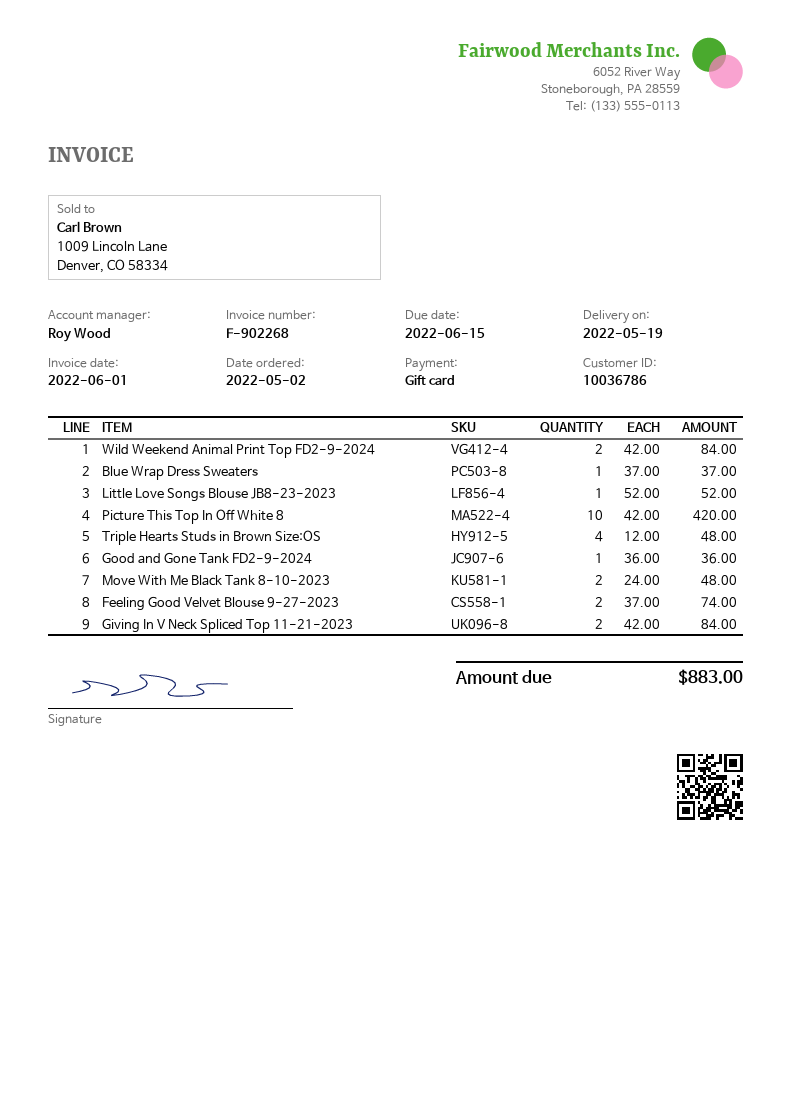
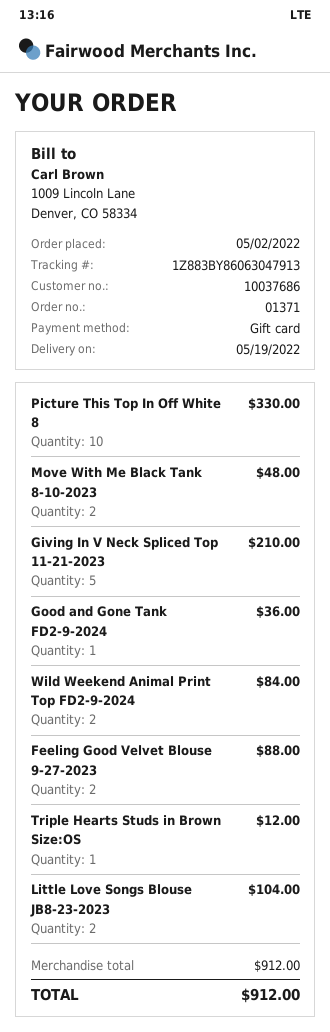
customer number: 10036786 -> 10037686
Blue Wrap Dress Sweaters: 1 for 37.00 -> none
Little Love Songs Blouse JB8-23-2023: 1 for 52.00 -> 2 for 104.00
Picture This Top In Off White 8: 10 for 420.00 -> 10 for 330.00
Triple Hearts Studs in Brown Size:OS: 4 for 48.00 -> 1 for 12.00
Feeling Good Velvet Blouse 9-27-2023: 2 for 74.00 -> 2 for 88.00
Giving In V Neck Spliced Top 11-21-2023: 2 for 84.00 -> 5 for 210.00
total: 883.00 -> 912.00

